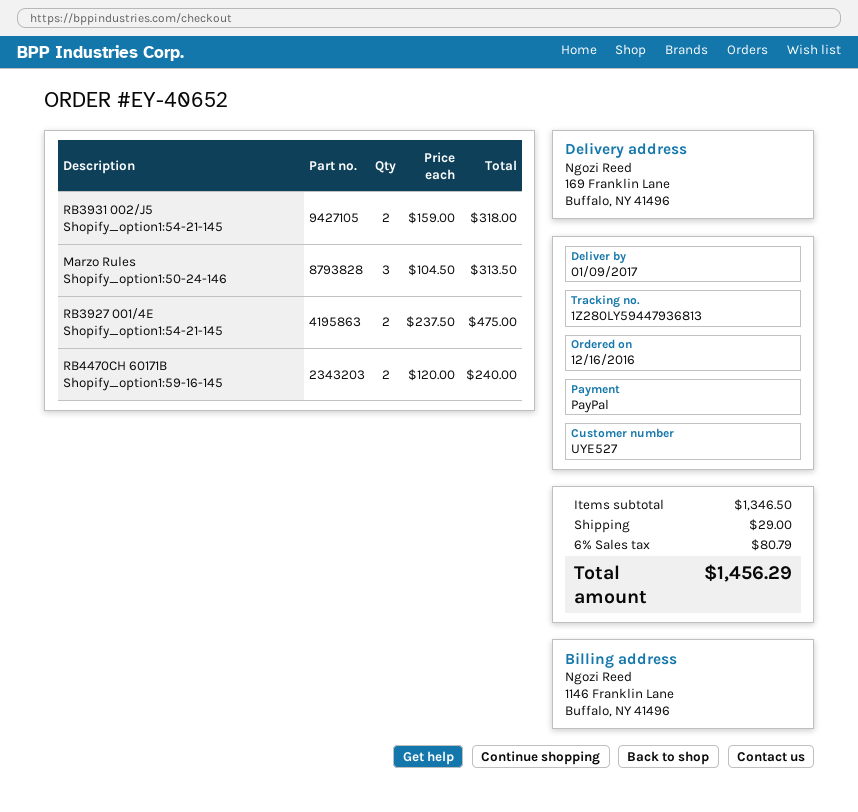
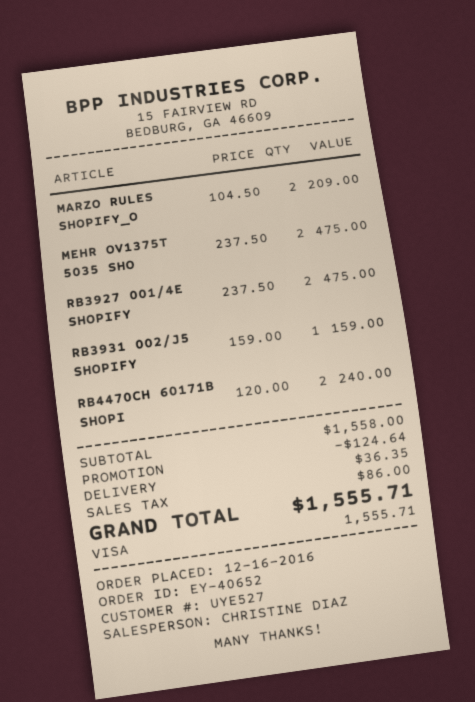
payment method: PayPal -> Visa
RB3931 002/J5 Shopify_option1:54-21-145: 2 x 159.00 = 318.00 -> 1 x 159.00 = 159.00
Marzo Rules Shopify_option1:50-24-146: 3 x 104.50 = 313.50 -> 2 x 104.50 = 209.00
MEHR OV1375T 5035 SHO: none -> 2 x 237.50 = 475.00
subtotal: 1346.50 -> 1558.00
discount: none -> 124.64
shipping: 29.00 -> 36.35
tax: 80.79 -> 86.00
total: 1456.29 -> 1555.71

